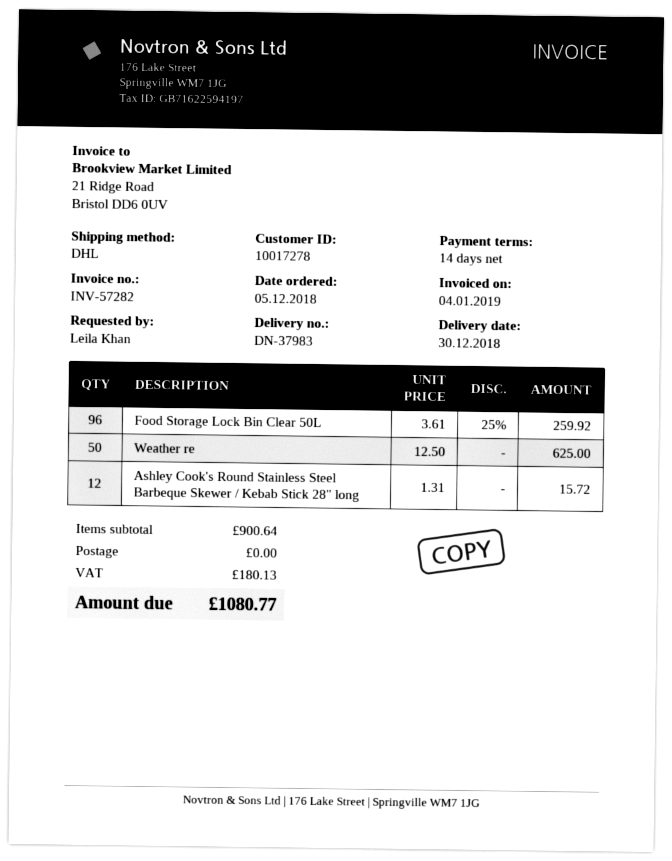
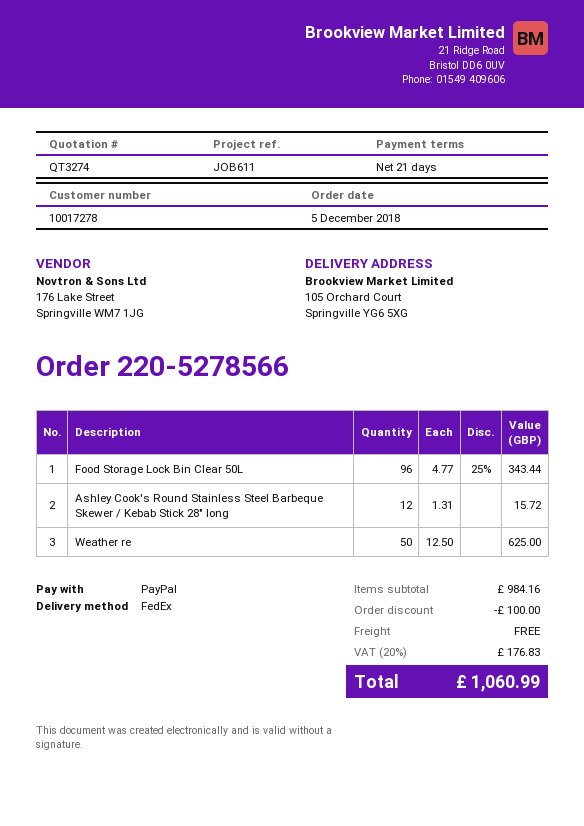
payment terms: 14 days -> 21 days
shipping method: DHL -> FedEx
Food Storage Lock Bin Clear 50L: 96 x 3.61 - 25% = 259.92 -> 96 x 4.77 - 25% = 343.44
subtotal: 900.64 -> 984.16
discount: none -> 100.00
tax: 180.13 -> 176.83
total: 1080.77 -> 1060.99

